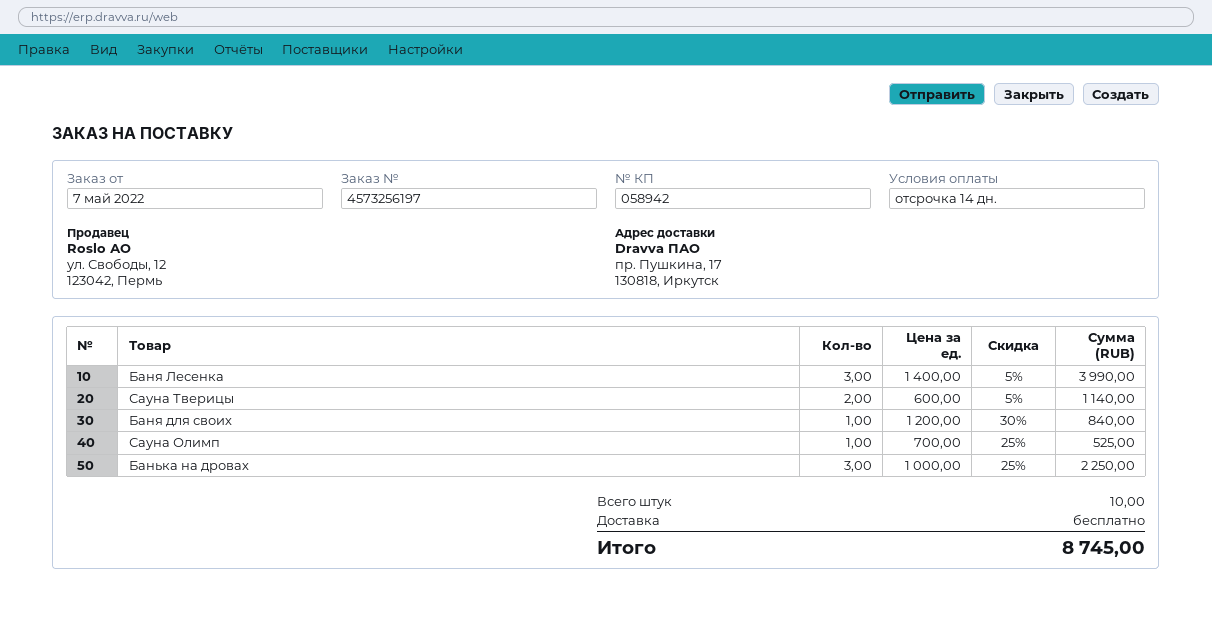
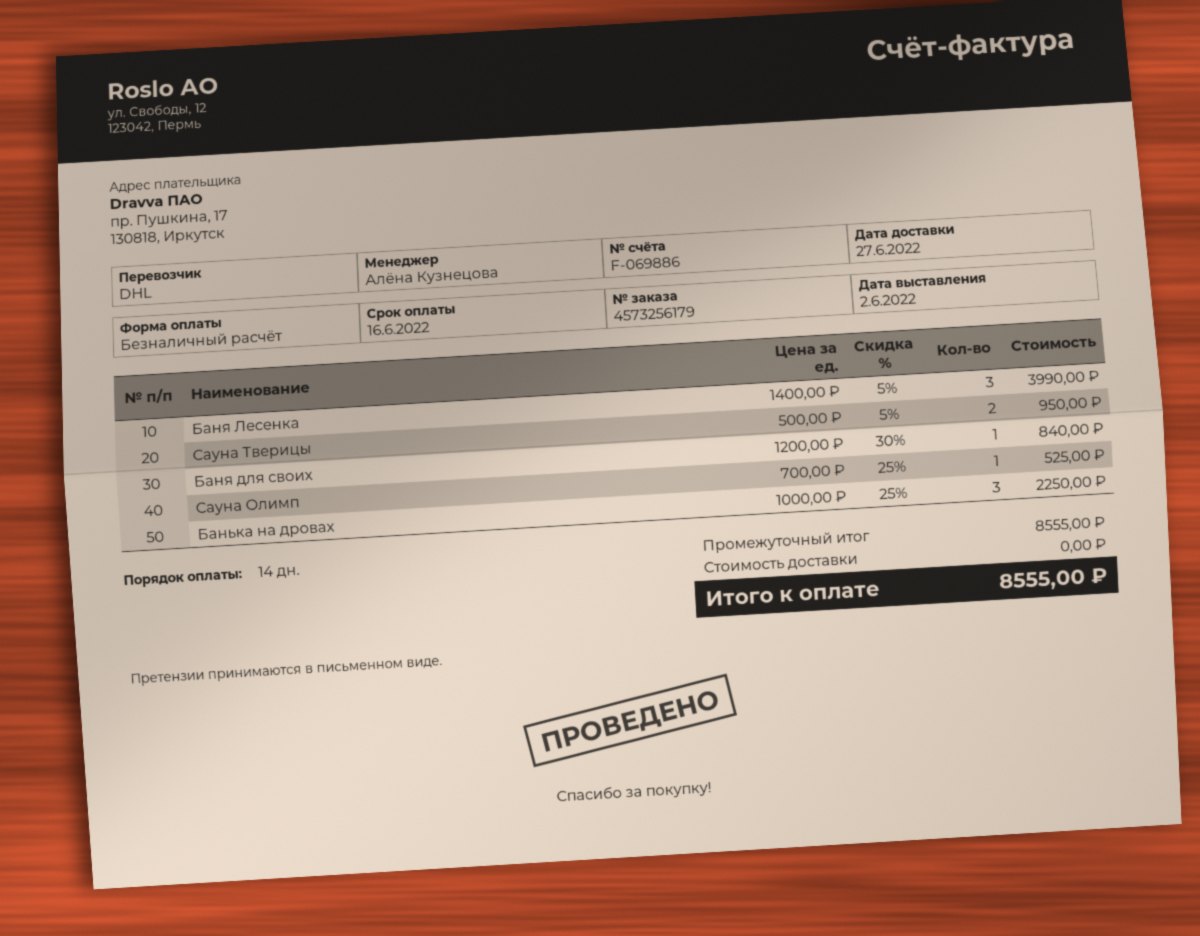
order number: 4573256197 -> 4573256179
Сауна Тверицы: 2 x 600.00 - 5% = 1140.00 -> 2 x 500.00 - 5% = 950.00
total: 8745.00 -> 8555.00

